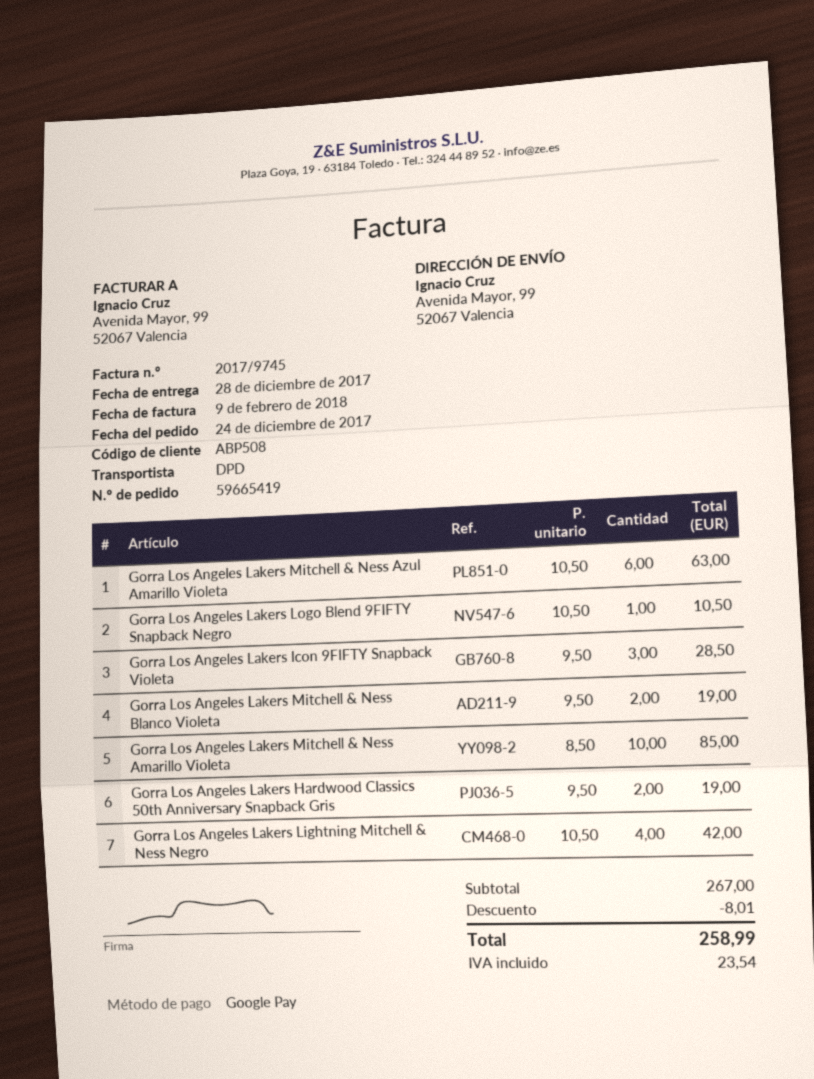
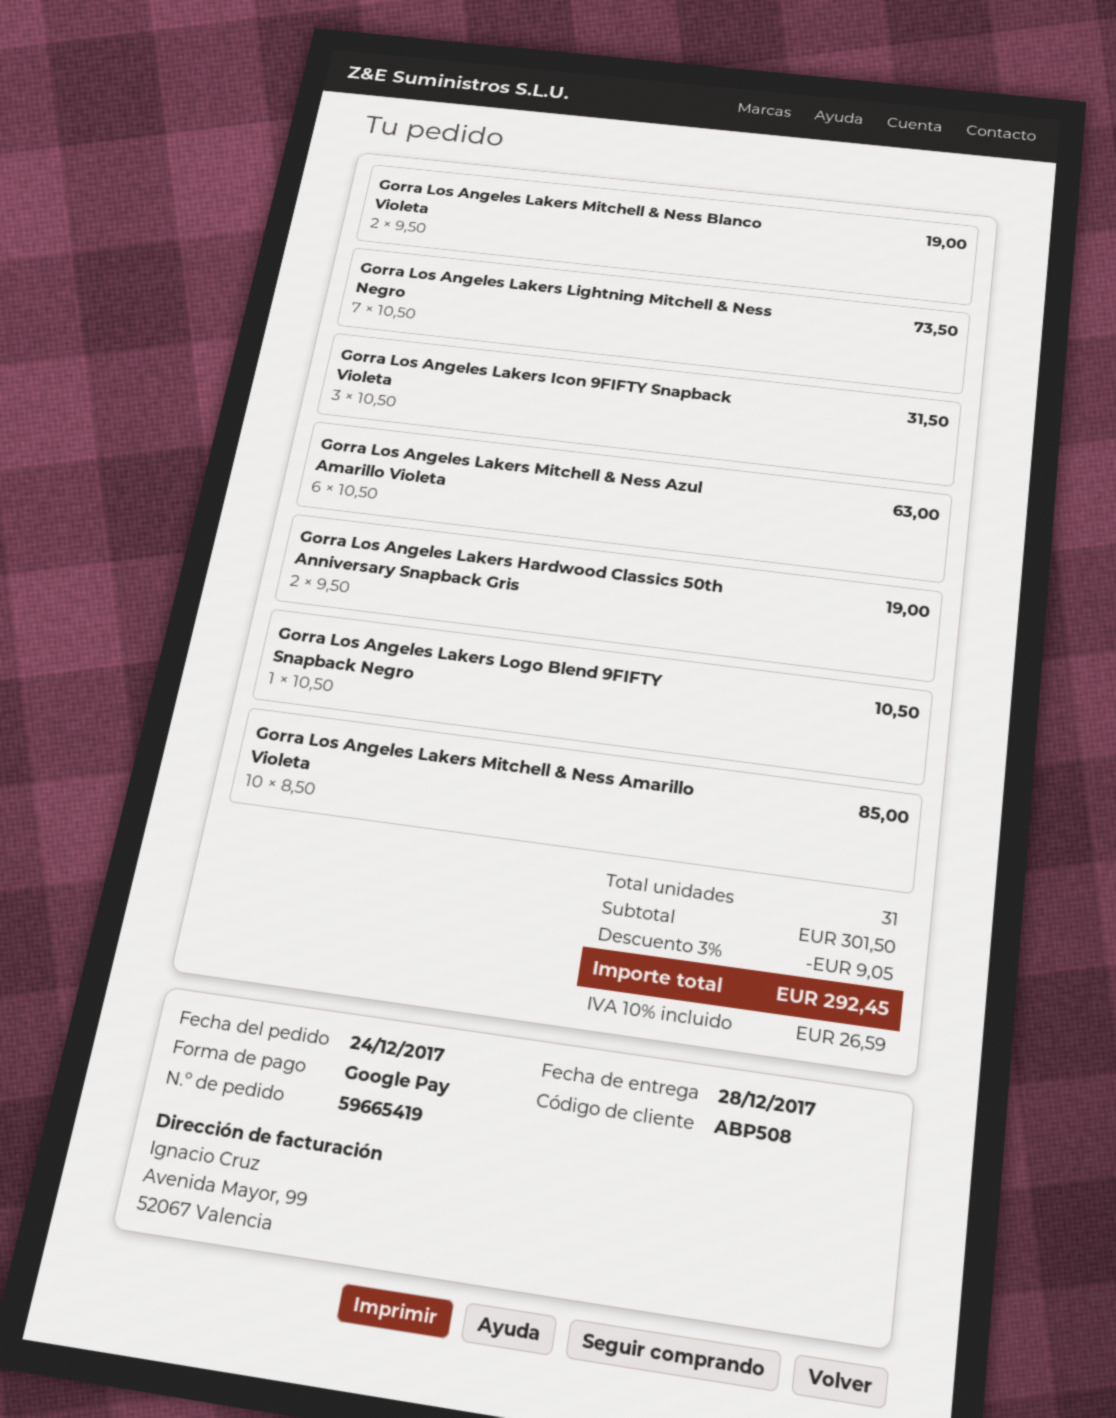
Gorra Los Angeles Lakers Icon 9FIFTY Snapback Violeta: 3 x 9.50 = 28.50 -> 3 x 10.50 = 31.50
Gorra Los Angeles Lakers Lightning Mitchell & Ness Negro: 4 x 10.50 = 42.00 -> 7 x 10.50 = 73.50
subtotal: 267.00 -> 301.50
discount: 8.01 -> 9.05
tax: 23.54 -> 26.59
total: 258.99 -> 292.45

